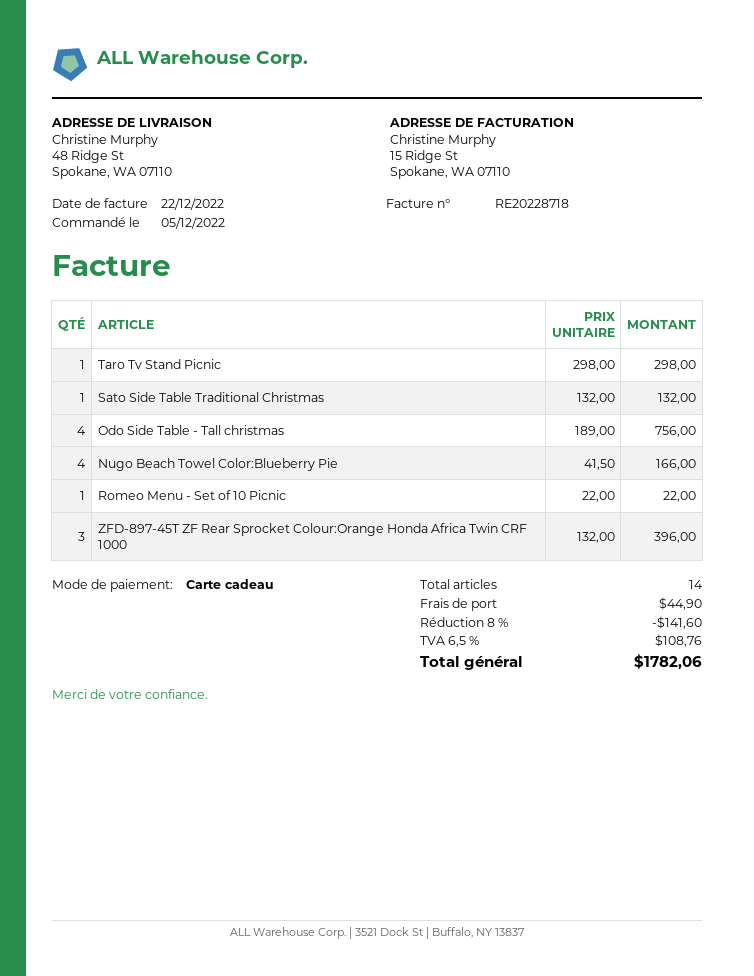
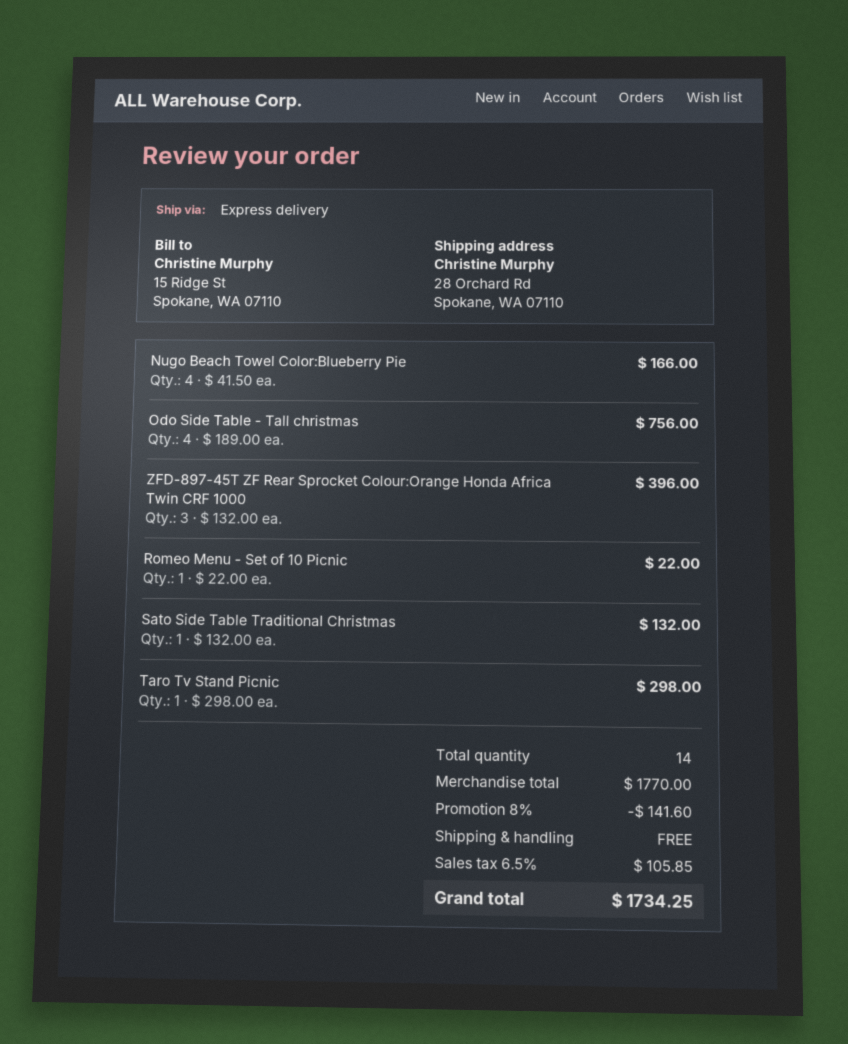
ship to: 48 Ridge St, Spokane, WA 07110 -> 28 Orchard Rd, Spokane, WA 07110
shipping: 44.90 -> 0.00
tax: 6.5% = 108.76 -> 6.5% = 105.85
total: 1782.06 -> 1734.25

